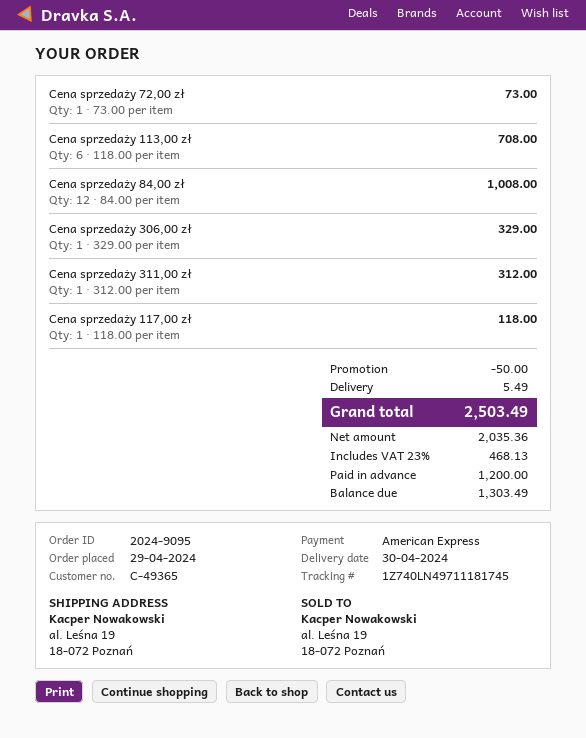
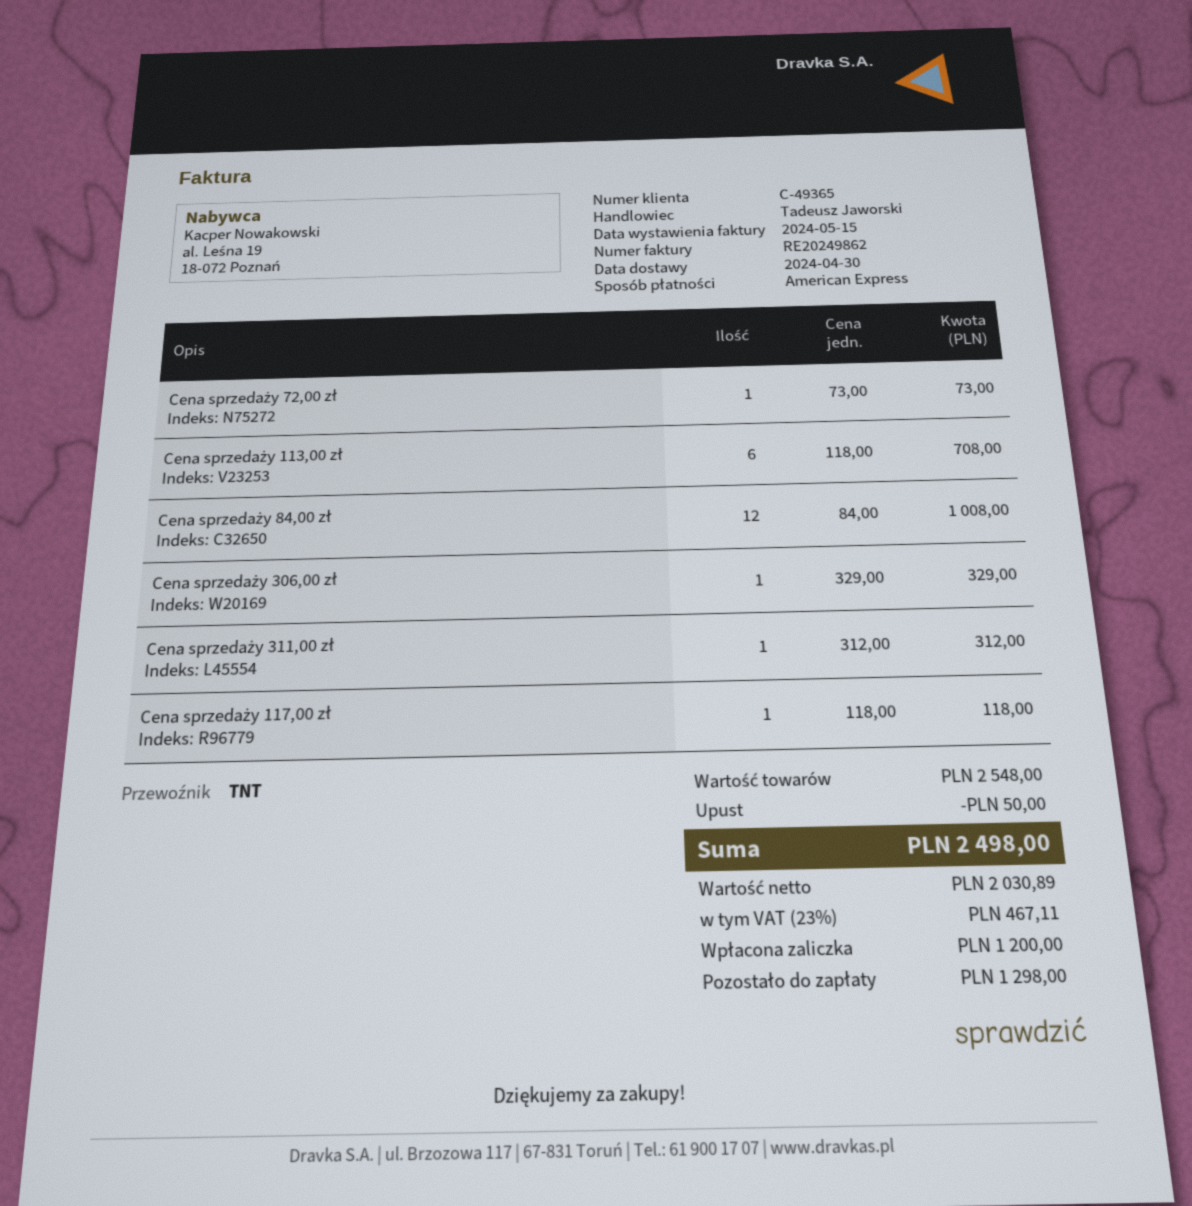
shipping: 5.49 -> none
net: 2035.36 -> 2030.89
tax: 23% = 468.13 -> 23% = 467.11
total: 2503.49 -> 2498.00
balance: 1303.49 -> 1298.00

